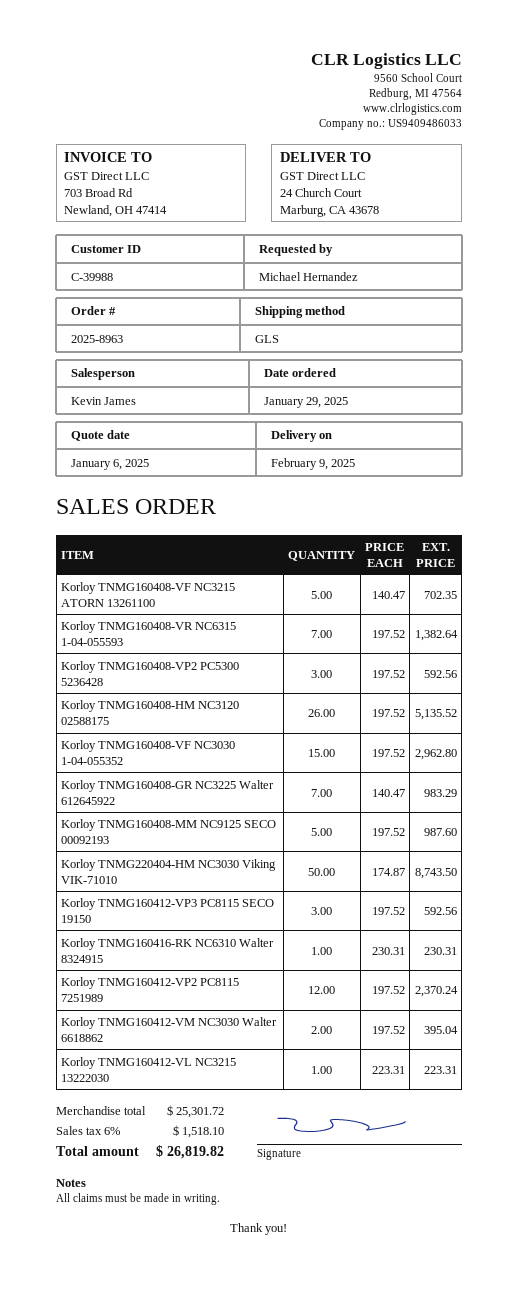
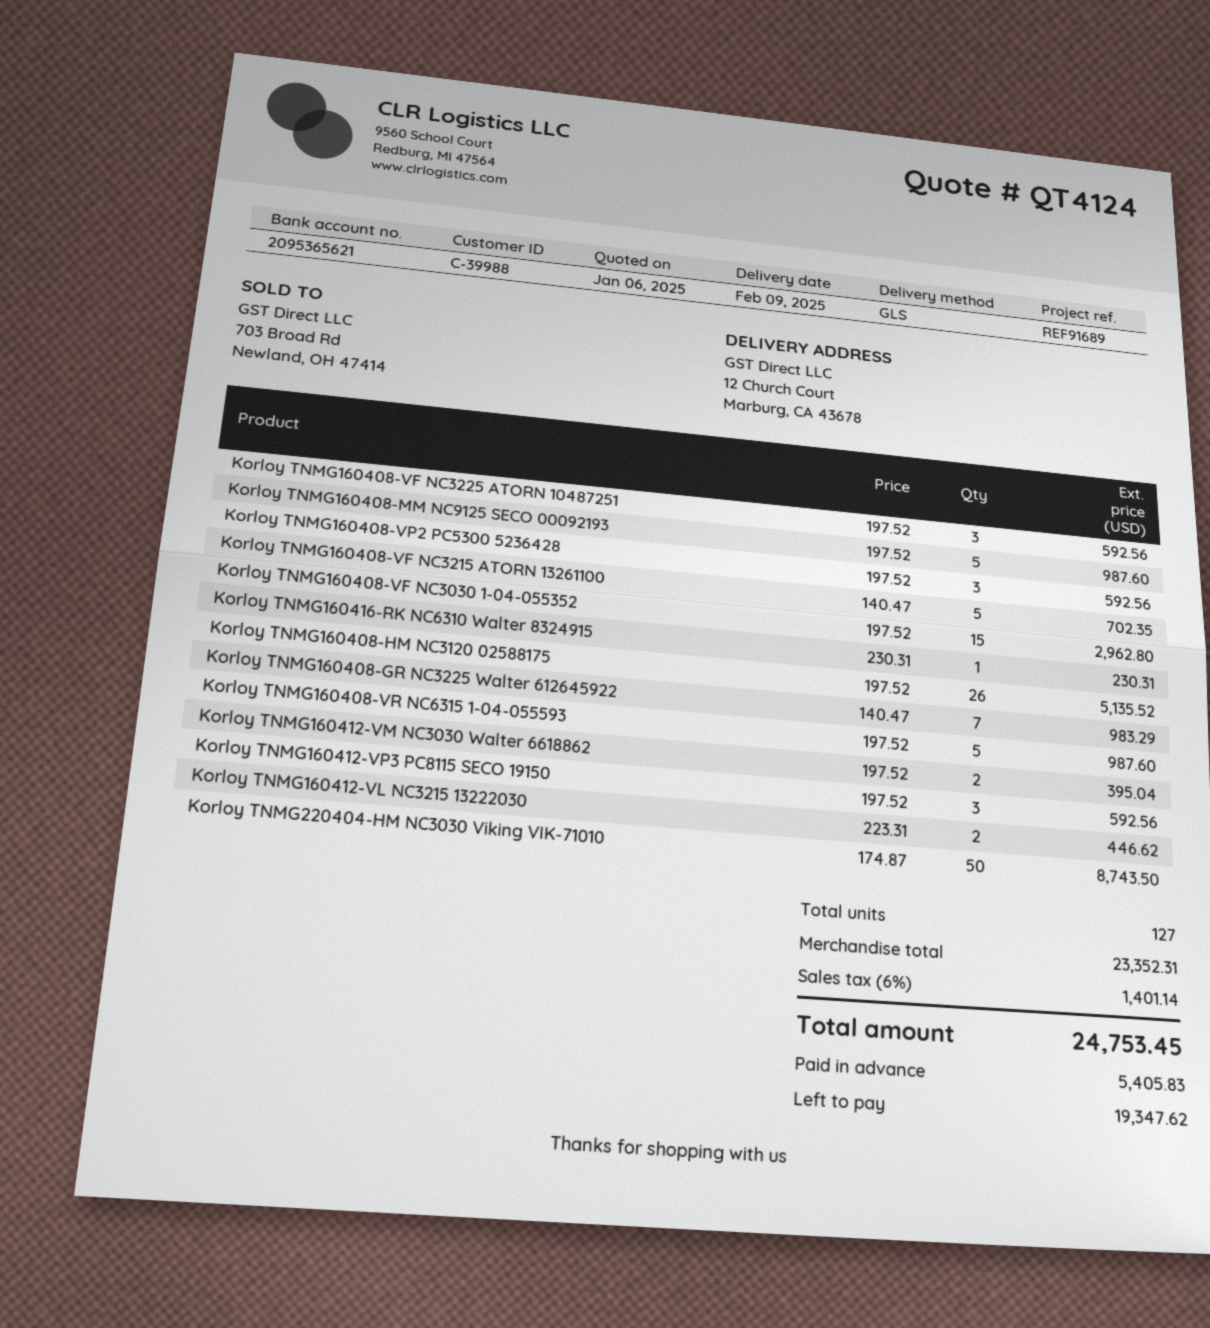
ship to: 24 Church Court, Marburg, CA 43678 -> 12 Church Court, Marburg, CA 43678
Korloy TNMG160408-VR NC6315 1-04-055593: 7 x 197.52 = 1382.64 -> 5 x 197.52 = 987.60
Korloy TNMG160412-VP2 PC8115 7251989: 12 x 197.52 = 2370.24 -> none
Korloy TNMG160412-VL NC3215 13222030: 1 x 223.31 = 223.31 -> 2 x 223.31 = 446.62
Korloy TNMG160408-VF NC3225 ATORN 10487251: none -> 3 x 197.52 = 592.56
subtotal: 25301.72 -> 23352.31
tax: 6% = 1518.10 -> 6% = 1401.14
total: 26819.82 -> 24753.45

